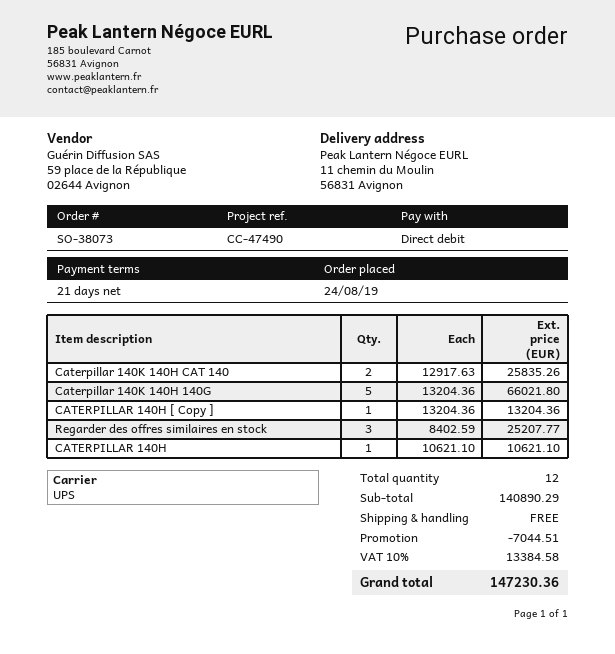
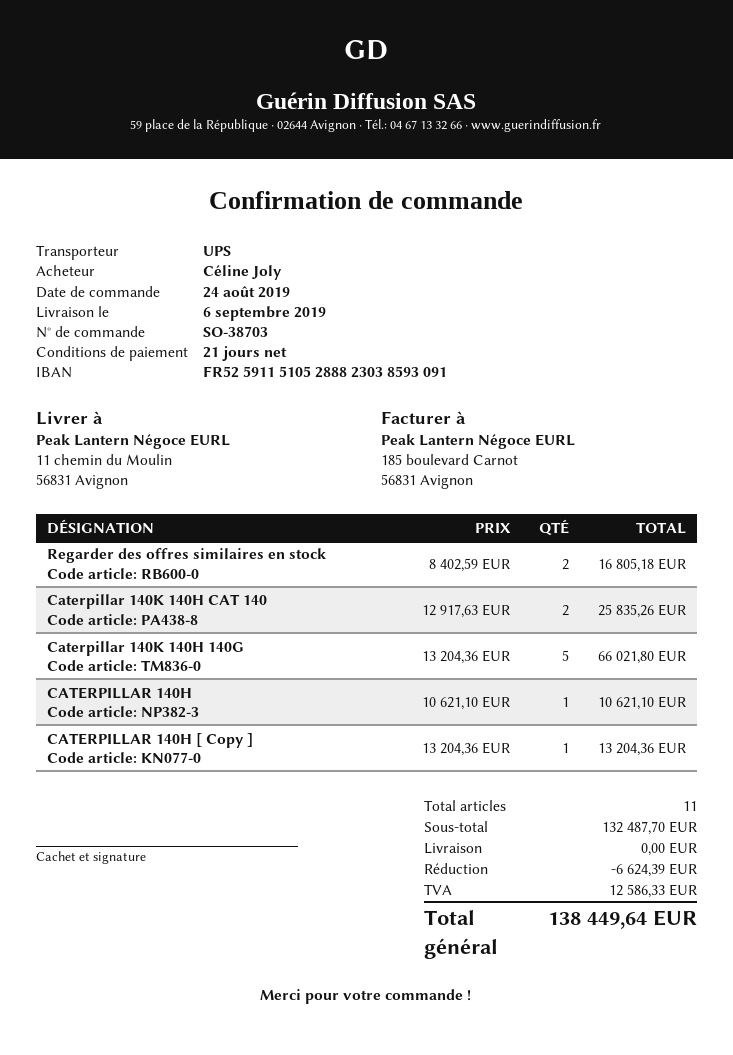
order number: SO-38073 -> SO-38703
Regarder des offres similaires en stock: 3 x 8402.59 = 25207.77 -> 2 x 8402.59 = 16805.18
total quantity: 12 -> 11
subtotal: 140890.29 -> 132487.70
discount: 7044.51 -> 6624.39
tax: 13384.58 -> 12586.33
total: 147230.36 -> 138449.64

